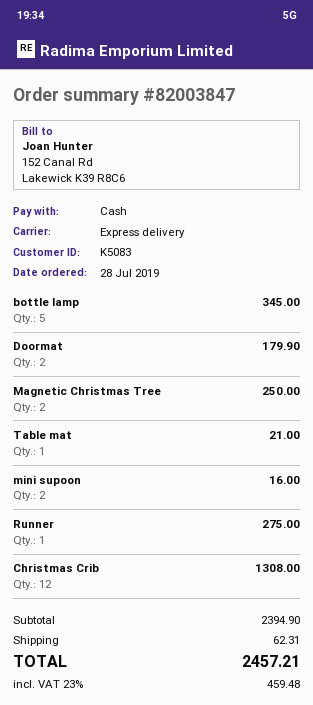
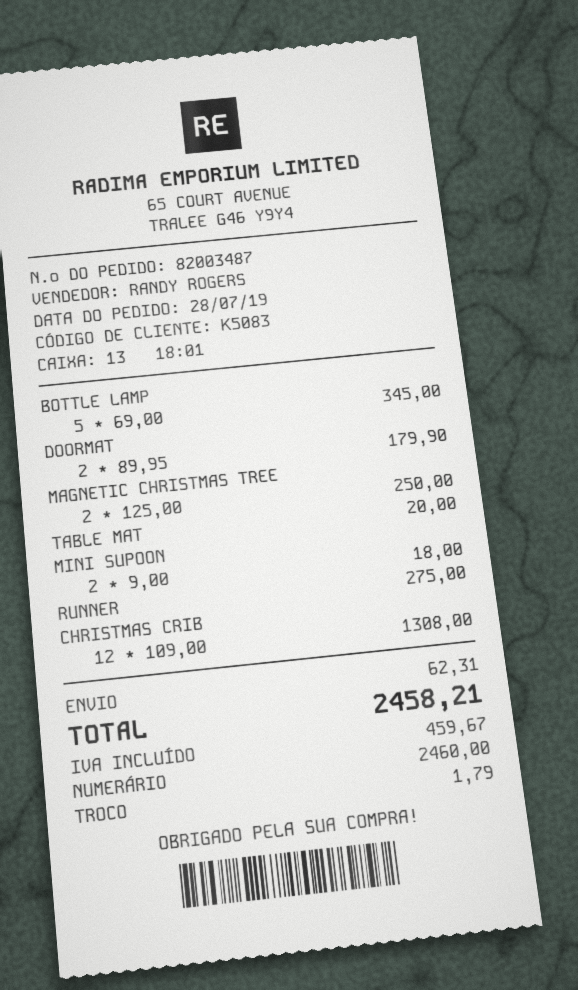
order number: 82003847 -> 82003487
Table mat: 1 for 21.00 -> 1 for 20.00
mini supoon: 2 for 16.00 -> 2 for 18.00
tax: 459.48 -> 459.67
total: 2457.21 -> 2458.21

